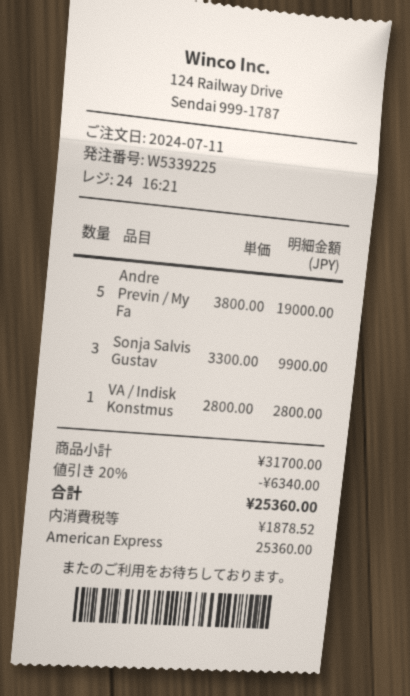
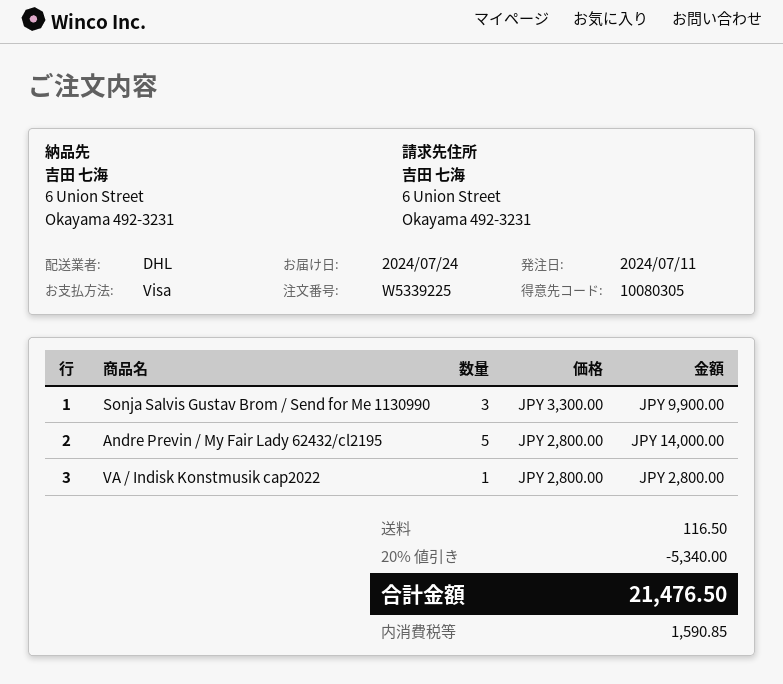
payment method: American Express -> Visa
Andre Previn / My Fa: 5 x 3800.00 = 19000.00 -> 5 x 2800.00 = 14000.00
discount: 20% = 6340.00 -> 20% = 5340.00
shipping: none -> 116.50
tax: 1878.52 -> 1590.85
total: 25360.00 -> 21476.50

